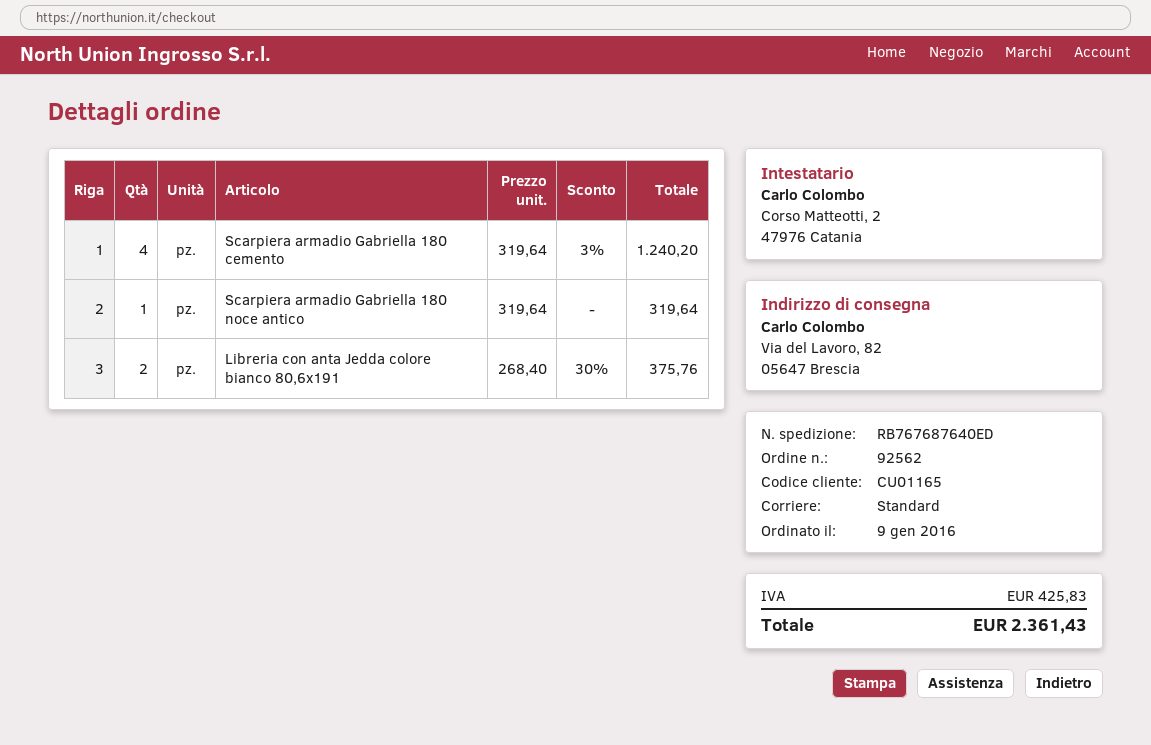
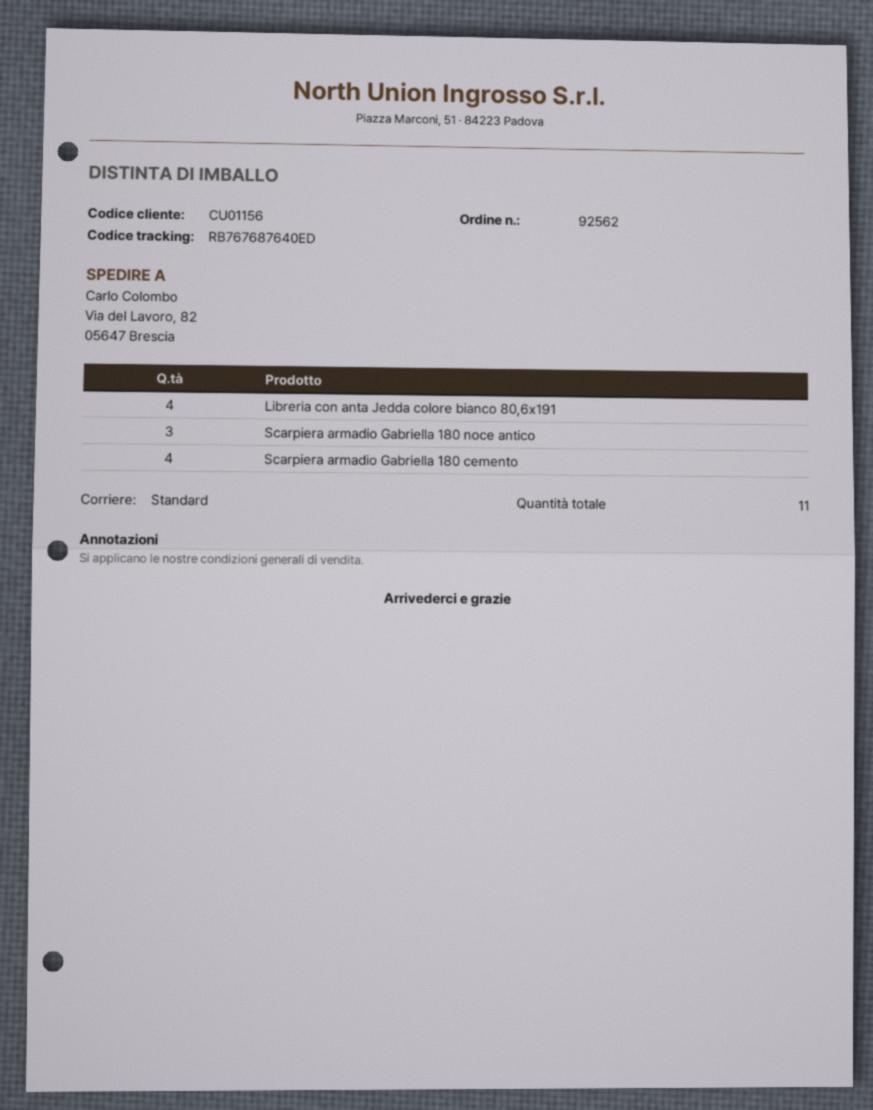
customer number: CU01165 -> CU01156
Scarpiera armadio Gabriella 180 noce antico: 1 -> 3
Libreria con anta Jedda colore bianco 80,6x191: 2 -> 4

